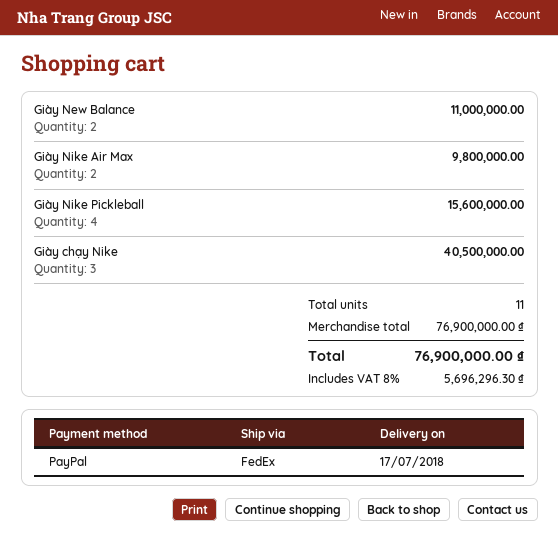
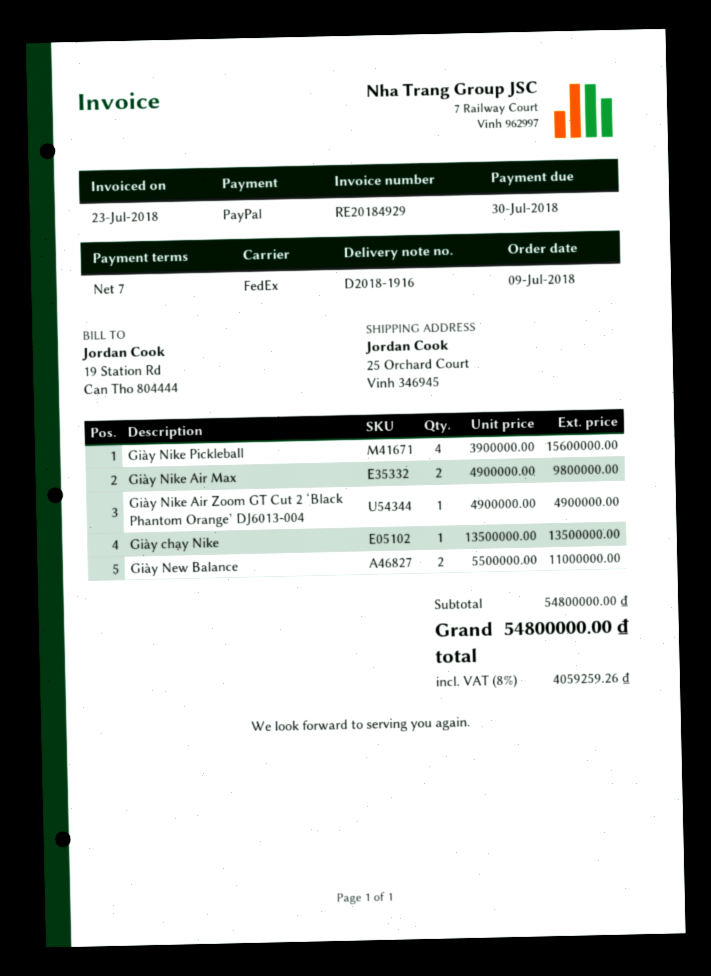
Giày chạy Nike: 3 for 40500000.00 -> 1 for 13500000.00
Giày Nike Air Zoom GT Cut 2 ‘Black Phantom Orange’ DJ6013-004: none -> 1 for 4900000.00
subtotal: 76900000.00 -> 54800000.00
tax: 8% = 5696296.30 -> 8% = 4059259.26
total: 76900000.00 -> 54800000.00

